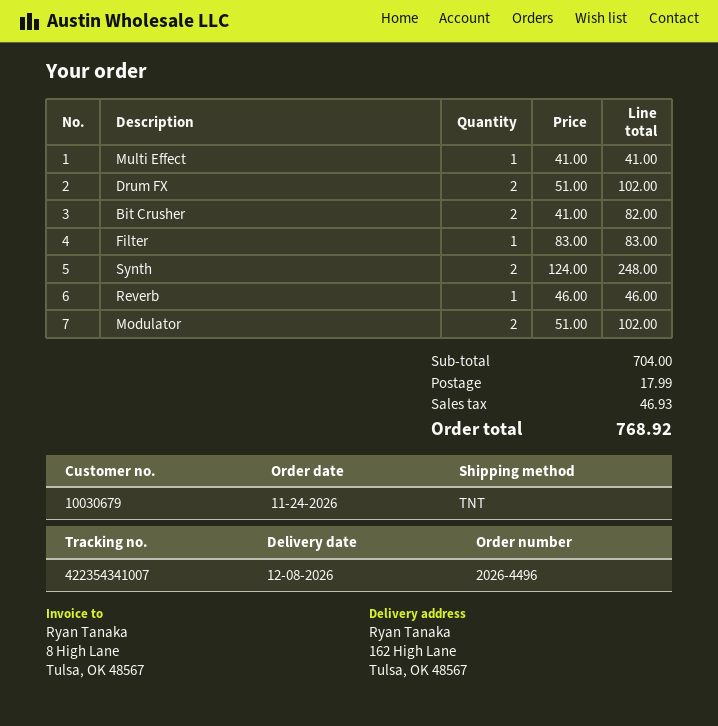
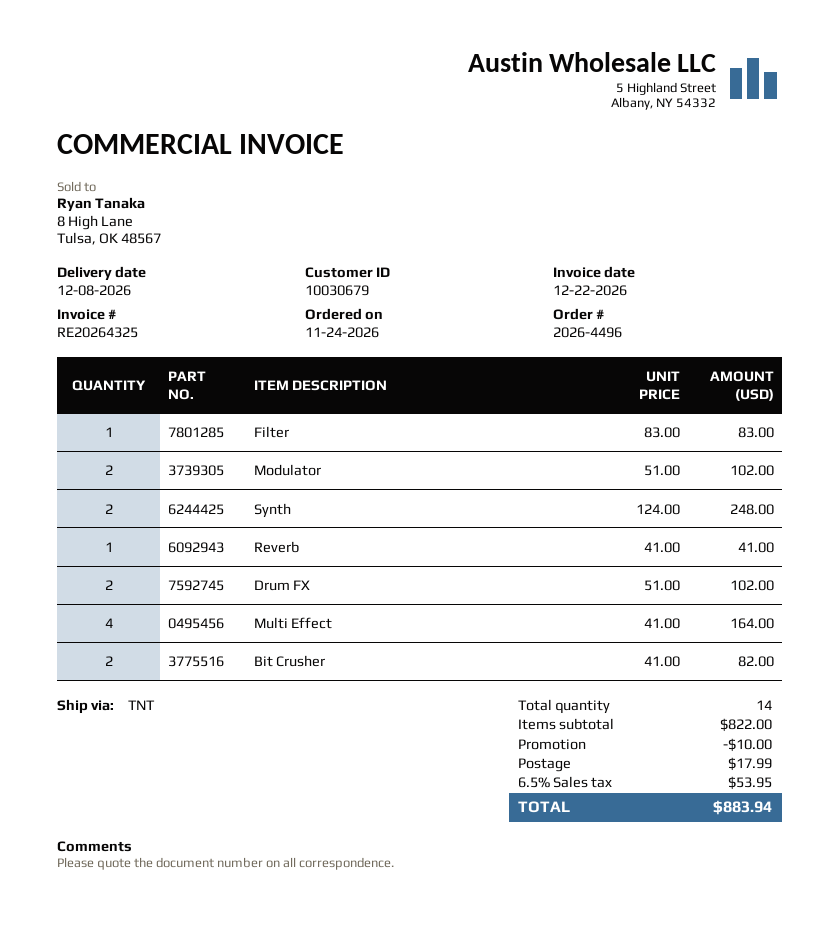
Multi Effect: 1 x 41.00 = 41.00 -> 4 x 41.00 = 164.00
Reverb: 1 x 46.00 = 46.00 -> 1 x 41.00 = 41.00
subtotal: 704.00 -> 822.00
discount: none -> 10.00
tax: 46.93 -> 53.95
total: 768.92 -> 883.94

